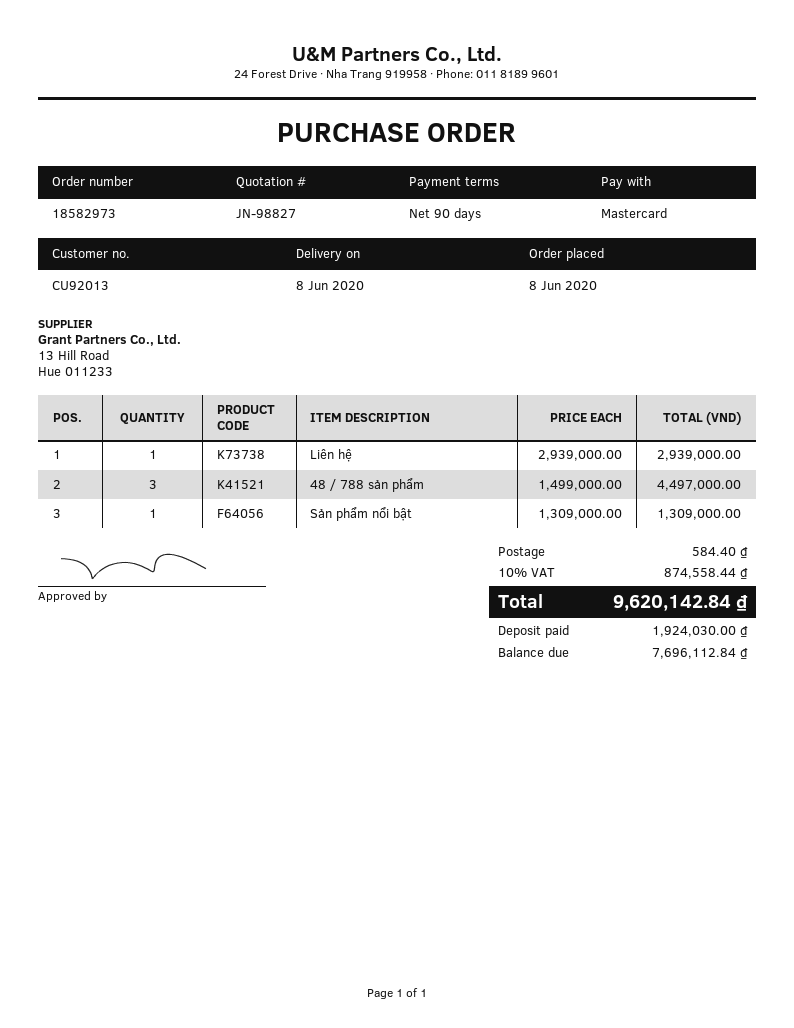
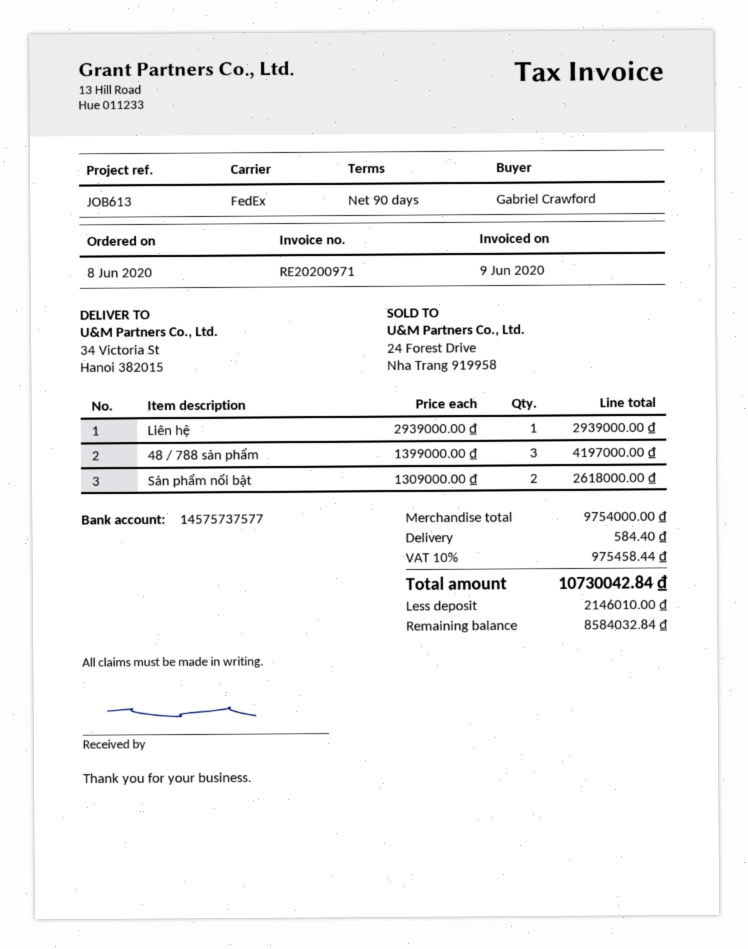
48 / 788 sản phẩm: 3 x 1499000.00 = 4497000.00 -> 3 x 1399000.00 = 4197000.00
Sản phẩm nổi bật: 1 x 1309000.00 = 1309000.00 -> 2 x 1309000.00 = 2618000.00
tax: 10% = 874558.44 -> 10% = 975458.44
total: 9620142.84 -> 10730042.84
deposit: 1924030.00 -> 2146010.00
balance: 7696112.84 -> 8584032.84

